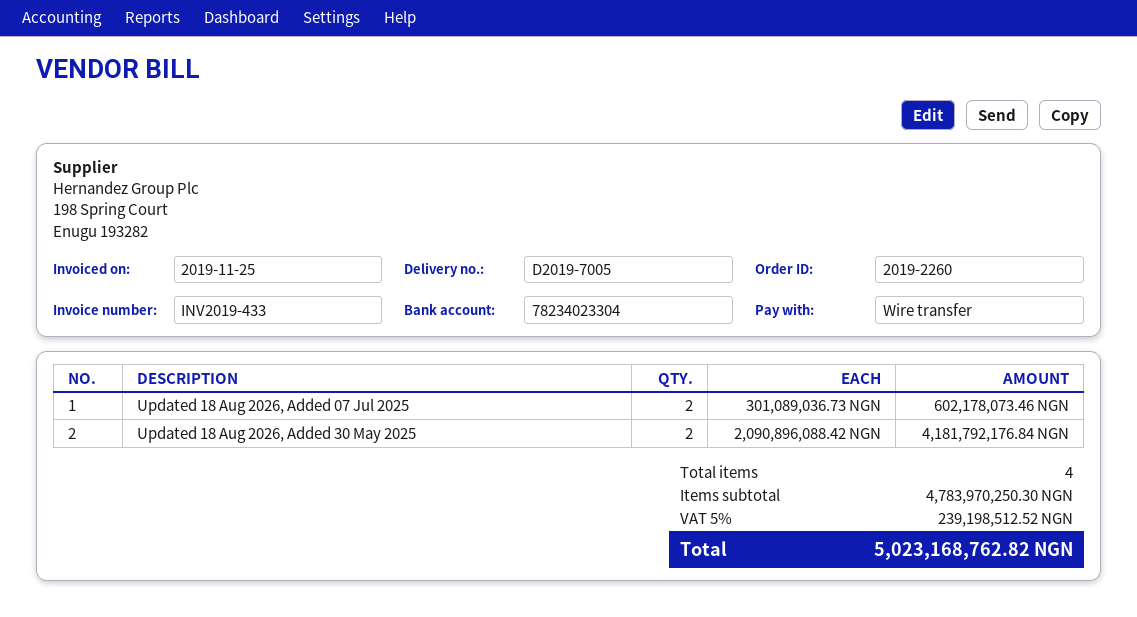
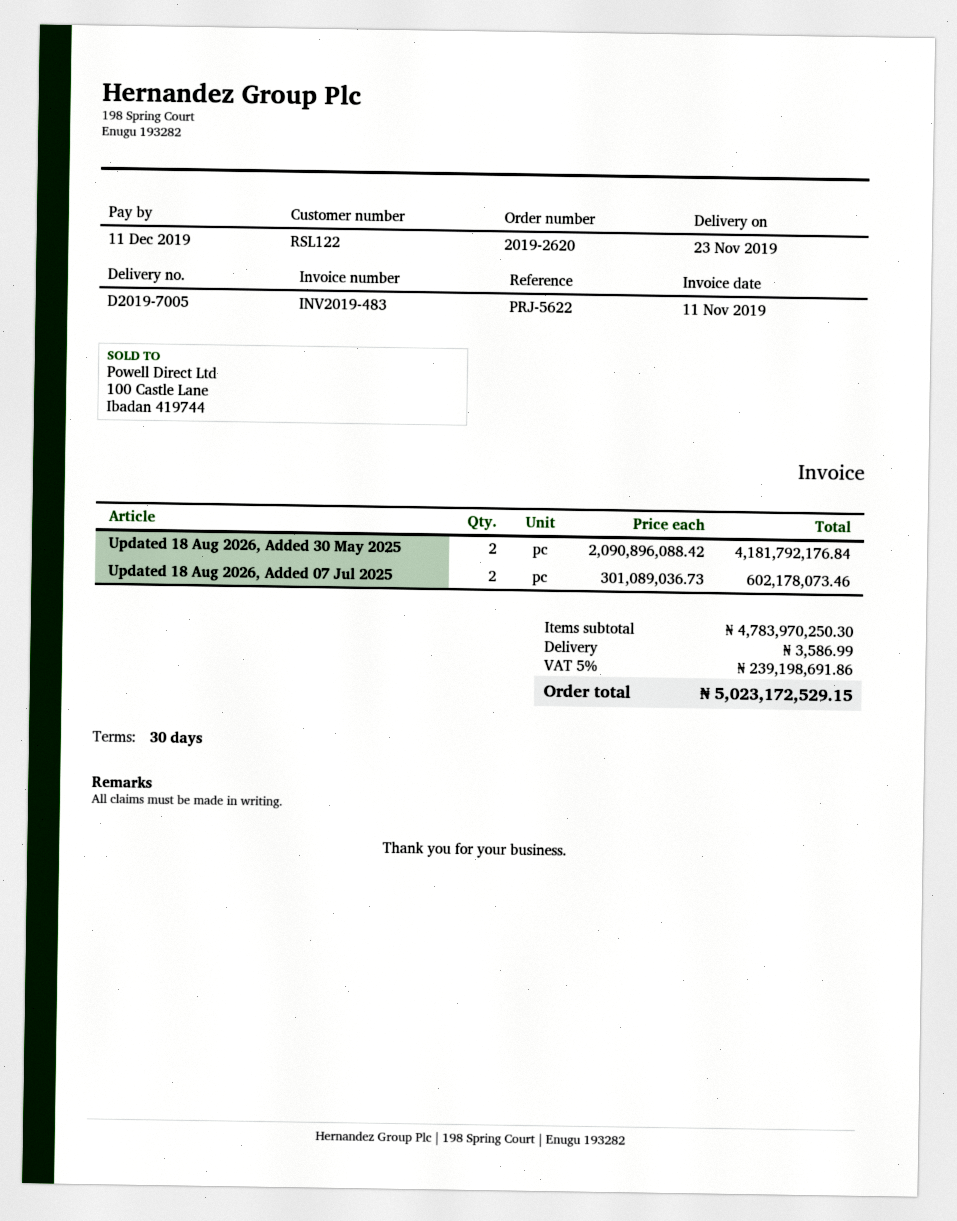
order number: 2019-2260 -> 2019-2620
invoice number: INV2019-433 -> INV2019-483
invoice date: 2019-11-25 -> 2019-11-11
shipping: none -> 3586.99
tax: 5% = 239198512.52 -> 5% = 239198691.86
total: 5023168762.82 -> 5023172529.15

